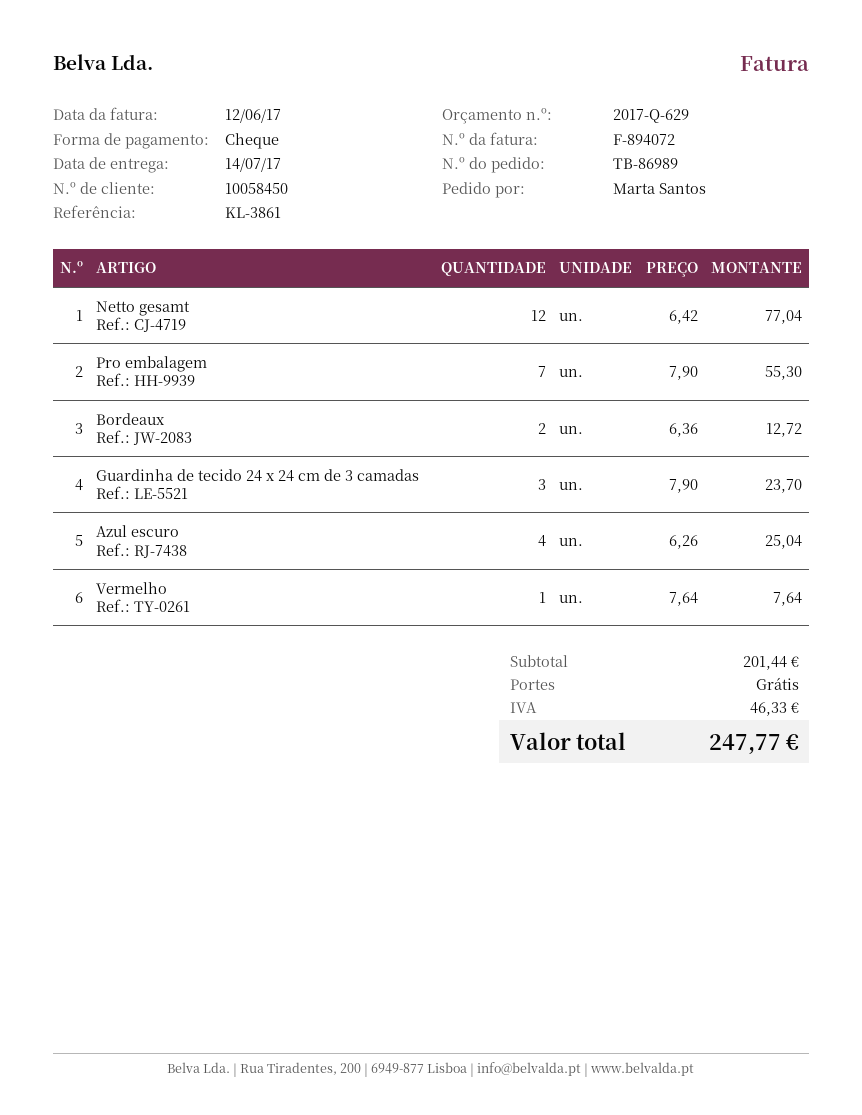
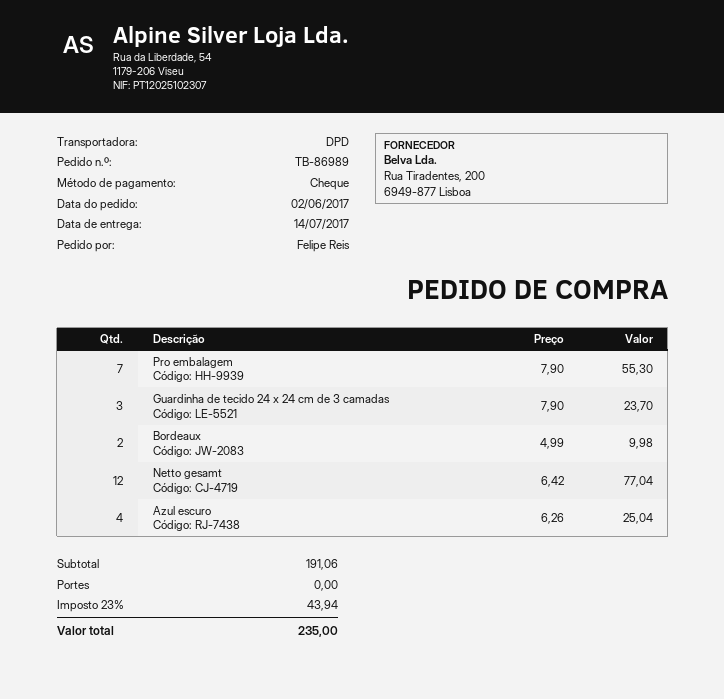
ordered by: Marta Santos -> Felipe Reis
Bordeaux: 2 x 6.36 = 12.72 -> 2 x 4.99 = 9.98
Vermelho: 1 x 7.64 = 7.64 -> none
subtotal: 201.44 -> 191.06
tax: 46.33 -> 43.94
total: 247.77 -> 235.00

